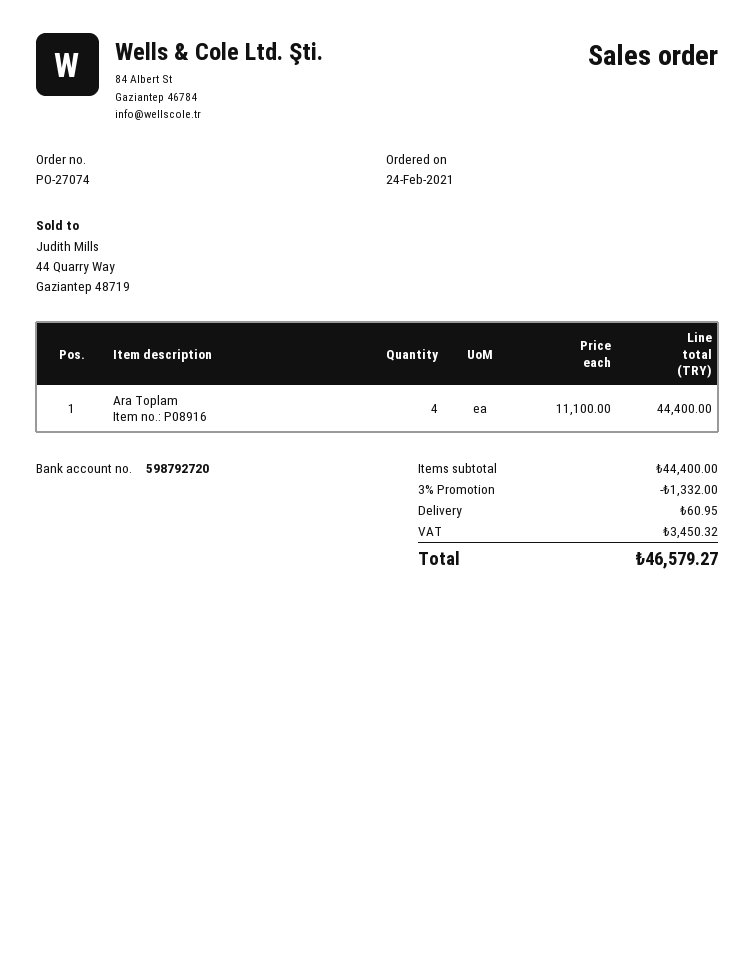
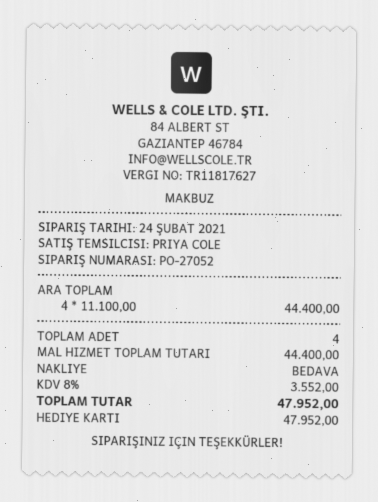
order number: PO-27074 -> PO-27052
discount: 3% = 1332.00 -> none
shipping: 60.95 -> 0.00
tax: 3450.32 -> 3552.00
total: 46579.27 -> 47952.00

